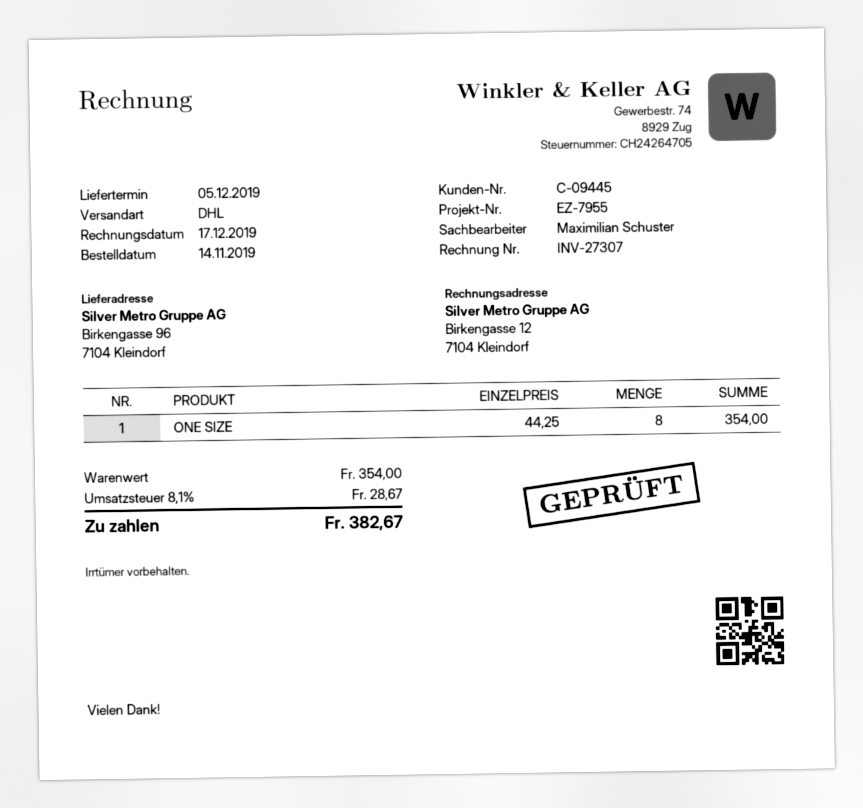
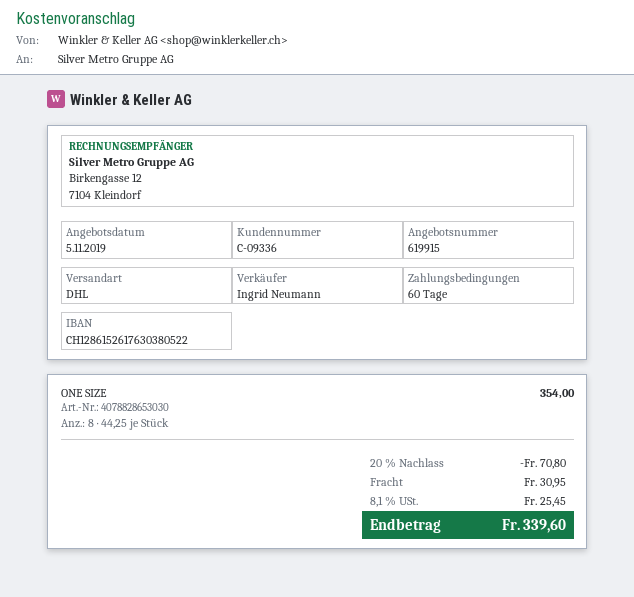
customer number: C-09445 -> C-09336
sales rep: Maximilian Schuster -> Ingrid Neumann
discount: none -> 20% = 70.80
shipping: none -> 30.95
tax: 8.1% = 28.67 -> 8.1% = 25.45
total: 382.67 -> 339.60

